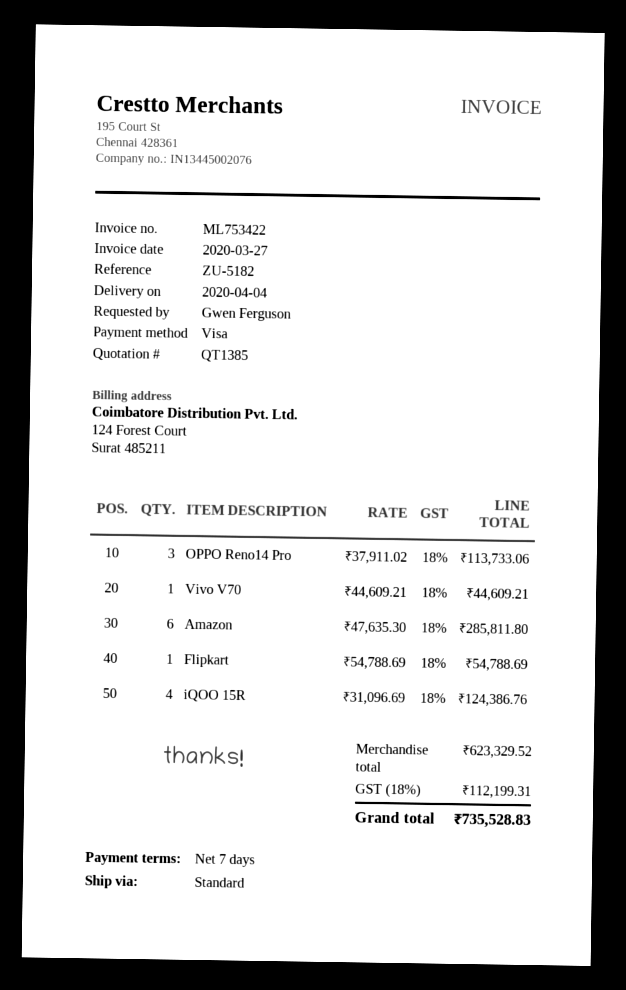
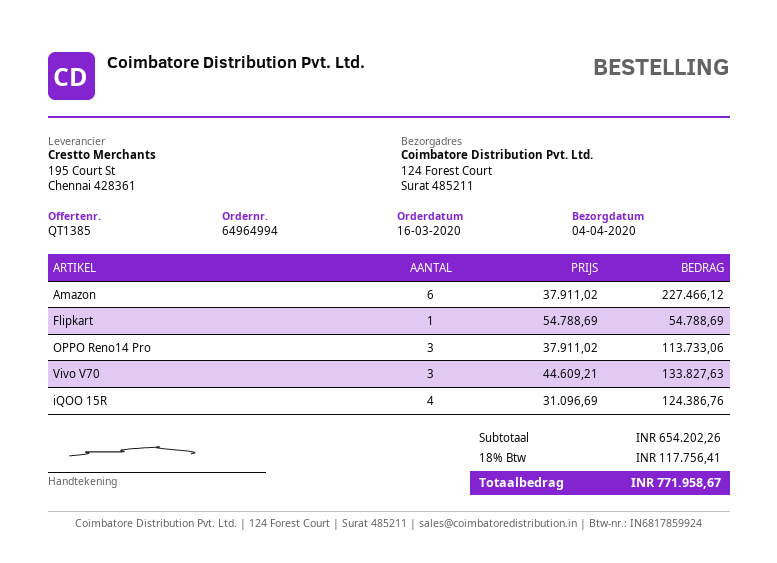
Vivo V70: 1 x 44609.21 = 44609.21 -> 3 x 44609.21 = 133827.63
Amazon: 6 x 47635.30 = 285811.80 -> 6 x 37911.02 = 227466.12
subtotal: 623329.52 -> 654202.26
tax: 18% = 112199.31 -> 18% = 117756.41
total: 735528.83 -> 771958.67

